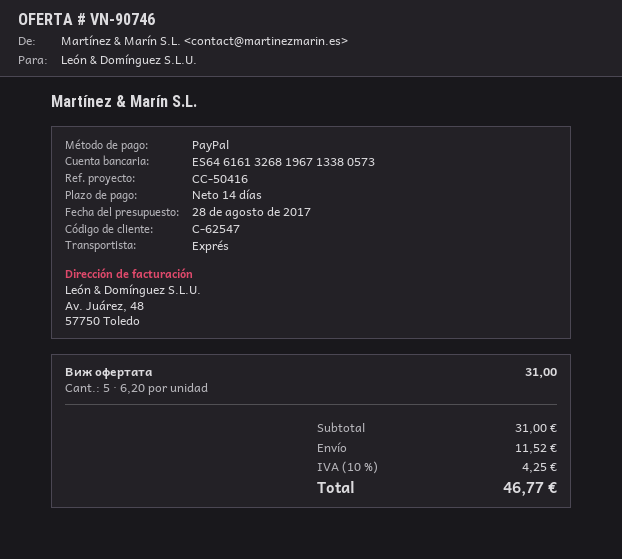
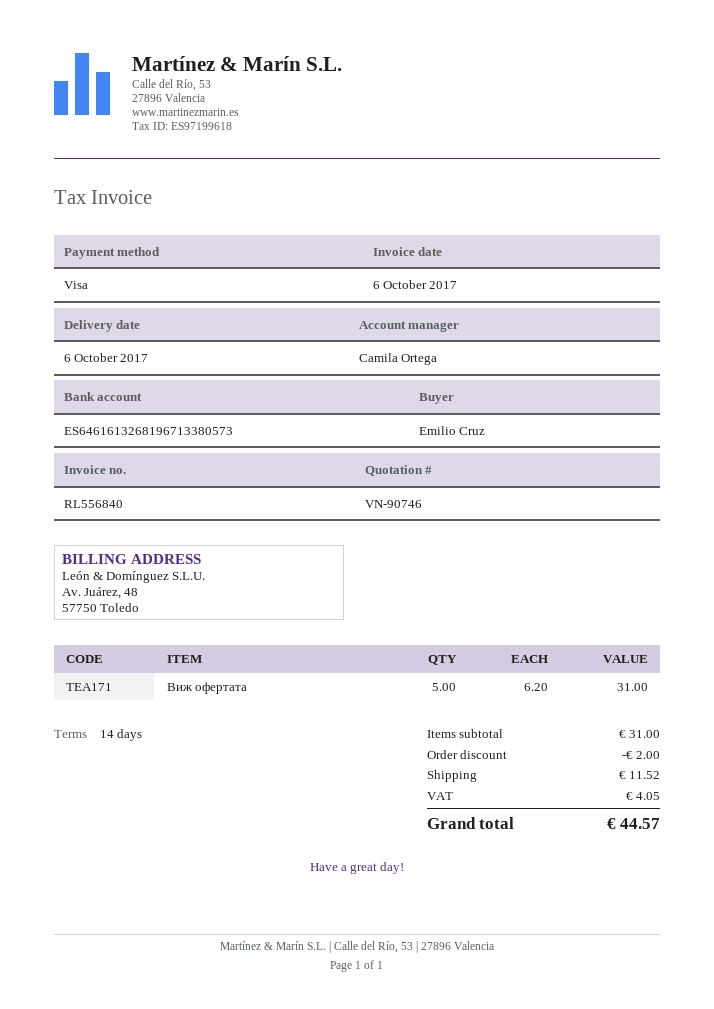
payment method: PayPal -> Visa
discount: none -> 2.00
tax: 4.25 -> 4.05
total: 46.77 -> 44.57

